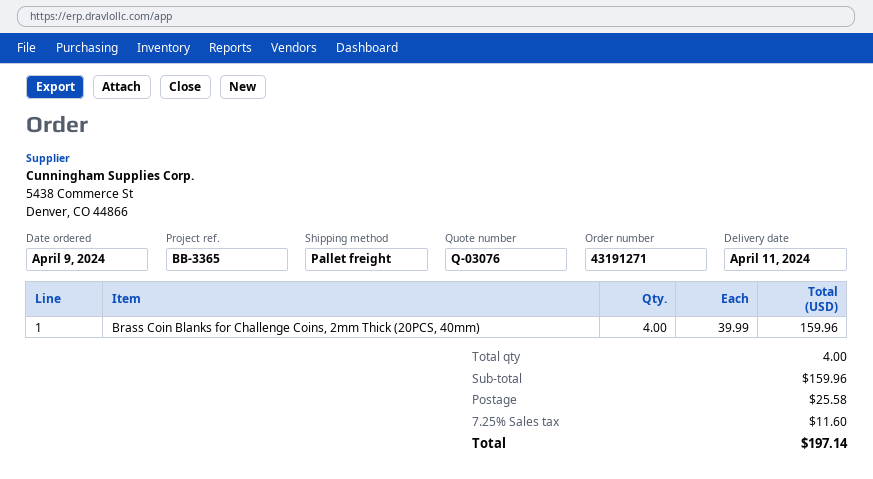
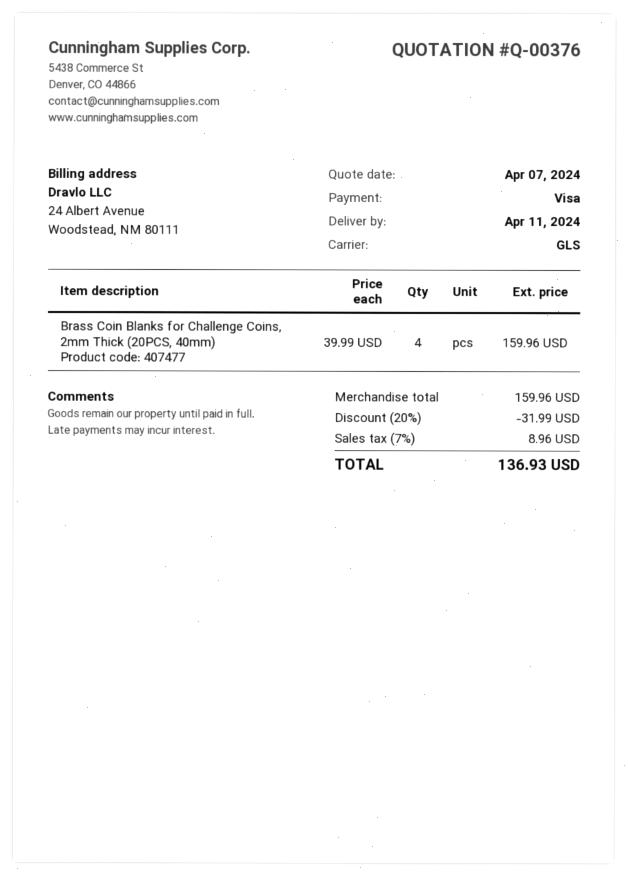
quote number: Q-03076 -> Q-00376
shipping method: pallet freight -> GLS
discount: none -> 20% = 31.99
shipping: 25.58 -> none
tax: 7.25% = 11.60 -> 7% = 8.96
total: 197.14 -> 136.93

